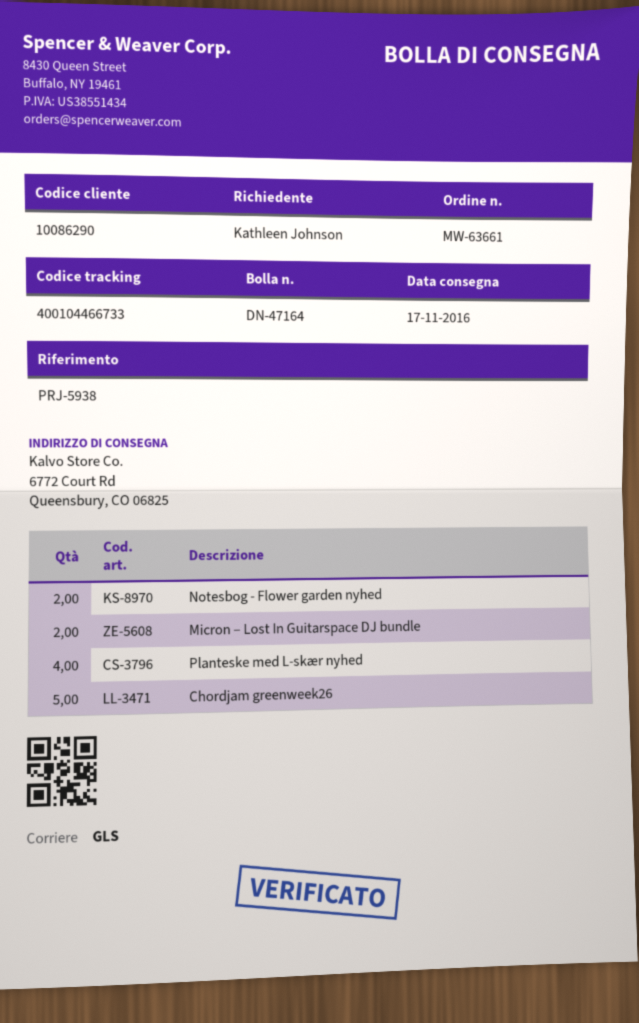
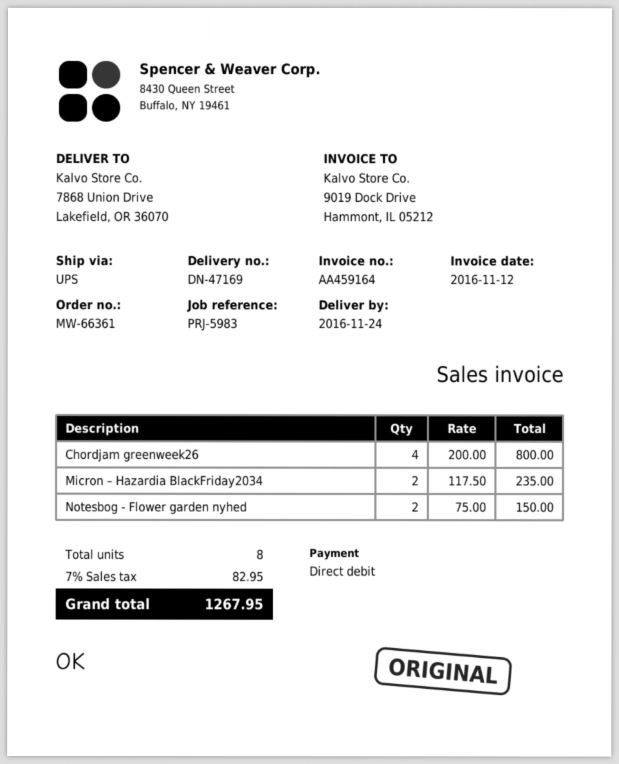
order number: MW-63661 -> MW-66361
delivery note number: DN-47164 -> DN-47169
delivery date: 2016-11-17 -> 2016-11-24
reference: PRJ-5938 -> PRJ-5983
shipping method: GLS -> UPS
ship to: 6772 Court Rd, Queensbury, CO 06825 -> 7868 Union Drive, Lakefield, OR 36070
Micron – Lost In Guitarspace DJ bundle: 2 -> none
Planteske med L-skær nyhed: 4 -> none
Chordjam greenweek26: 5 -> 4
Micron – Hazardia BlackFriday2034: none -> 2

